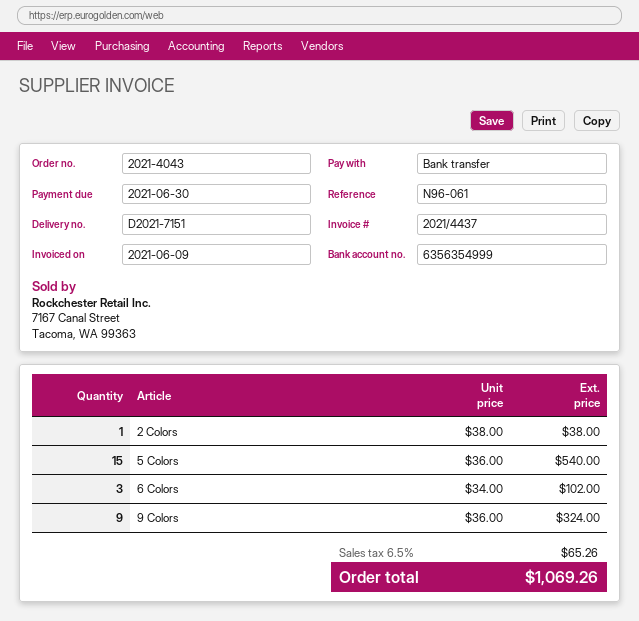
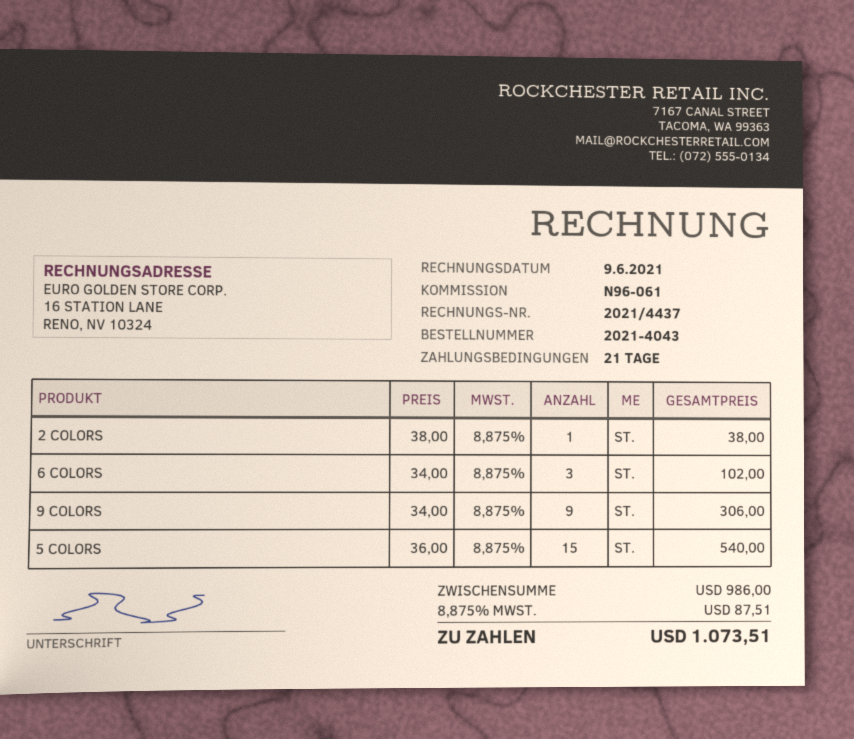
9 Colors: 9 x 36.00 = 324.00 -> 9 x 34.00 = 306.00
tax: 6.5% = 65.26 -> 8.875% = 87.51
total: 1069.26 -> 1073.51

